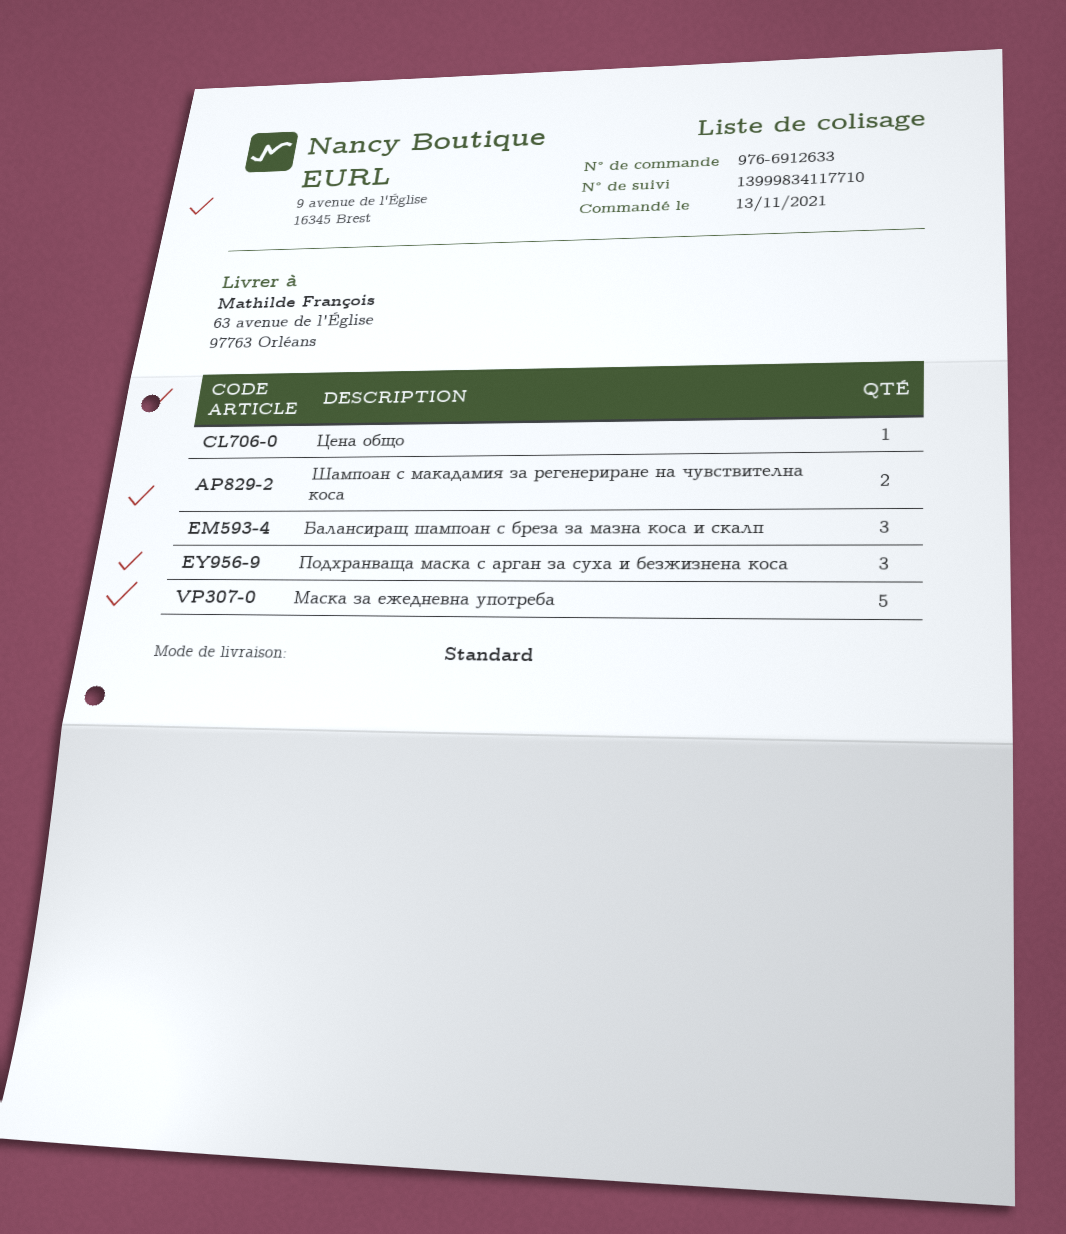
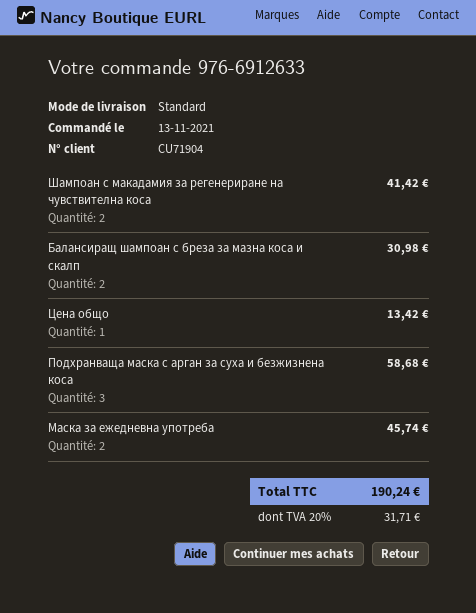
Балансиращ шампоан с бреза за мазна коса и скалп: 3 -> 2
Маска за ежедневна употреба: 5 -> 2

